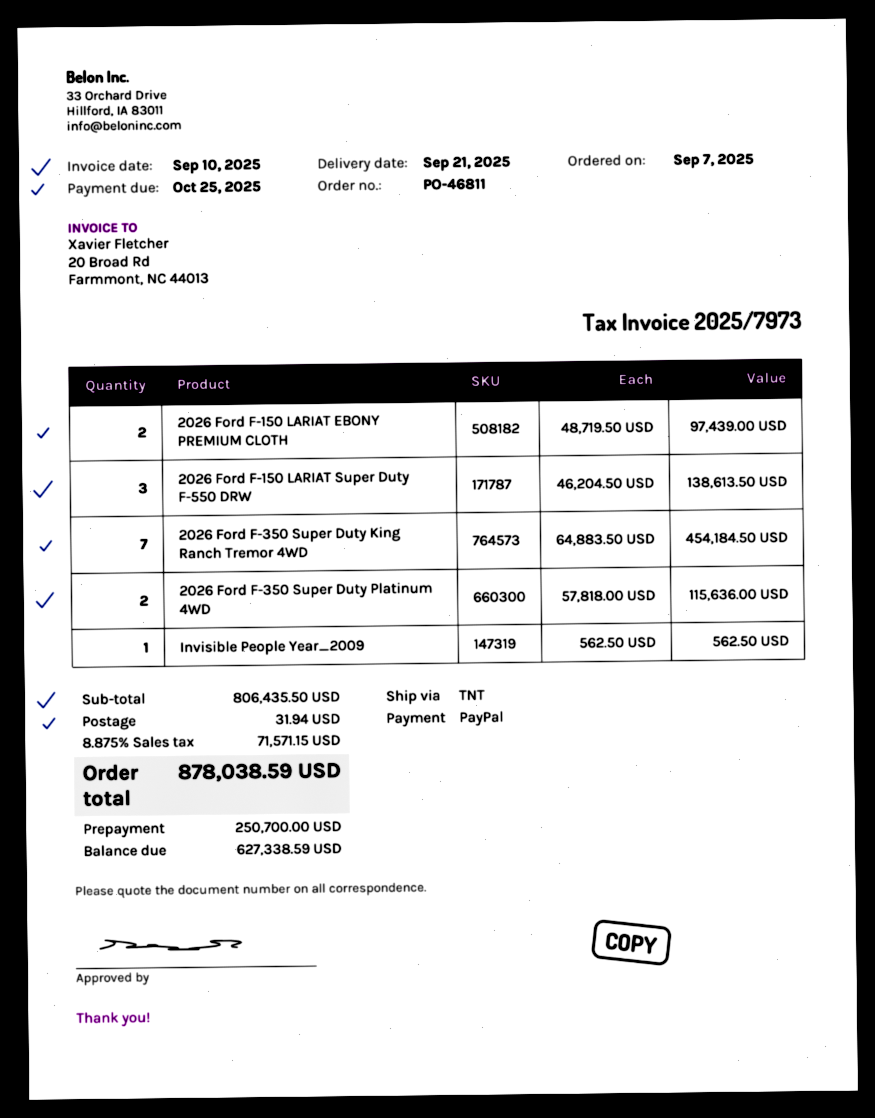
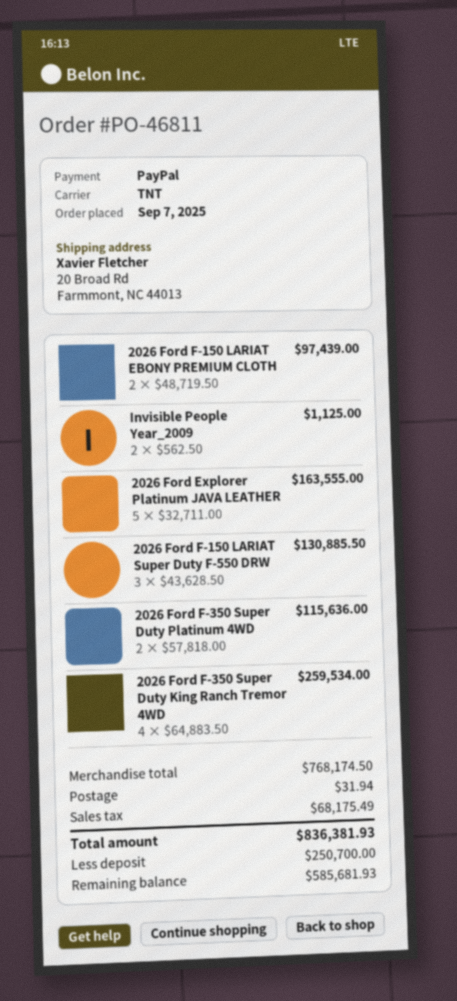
2026 Ford F-150 LARIAT Super Duty F-550 DRW: 3 x 46204.50 = 138613.50 -> 3 x 43628.50 = 130885.50
2026 Ford F-350 Super Duty King Ranch Tremor 4WD: 7 x 64883.50 = 454184.50 -> 4 x 64883.50 = 259534.00
Invisible People Year_2009: 1 x 562.50 = 562.50 -> 2 x 562.50 = 1125.00
2026 Ford Explorer Platinum JAVA LEATHER: none -> 5 x 32711.00 = 163555.00
subtotal: 806435.50 -> 768174.50
tax: 71571.15 -> 68175.49
total: 878038.59 -> 836381.93
balance: 627338.59 -> 585681.93

